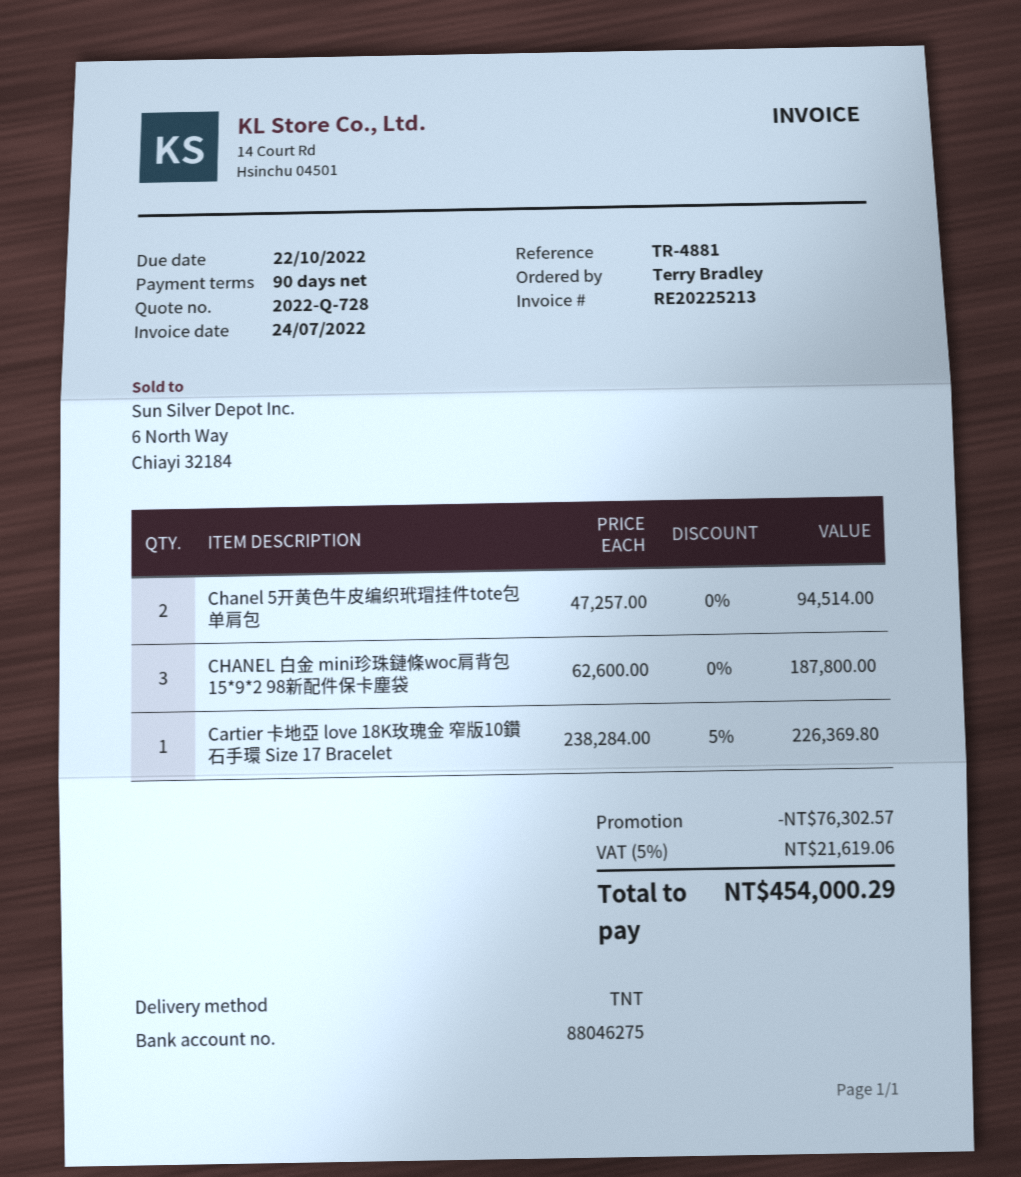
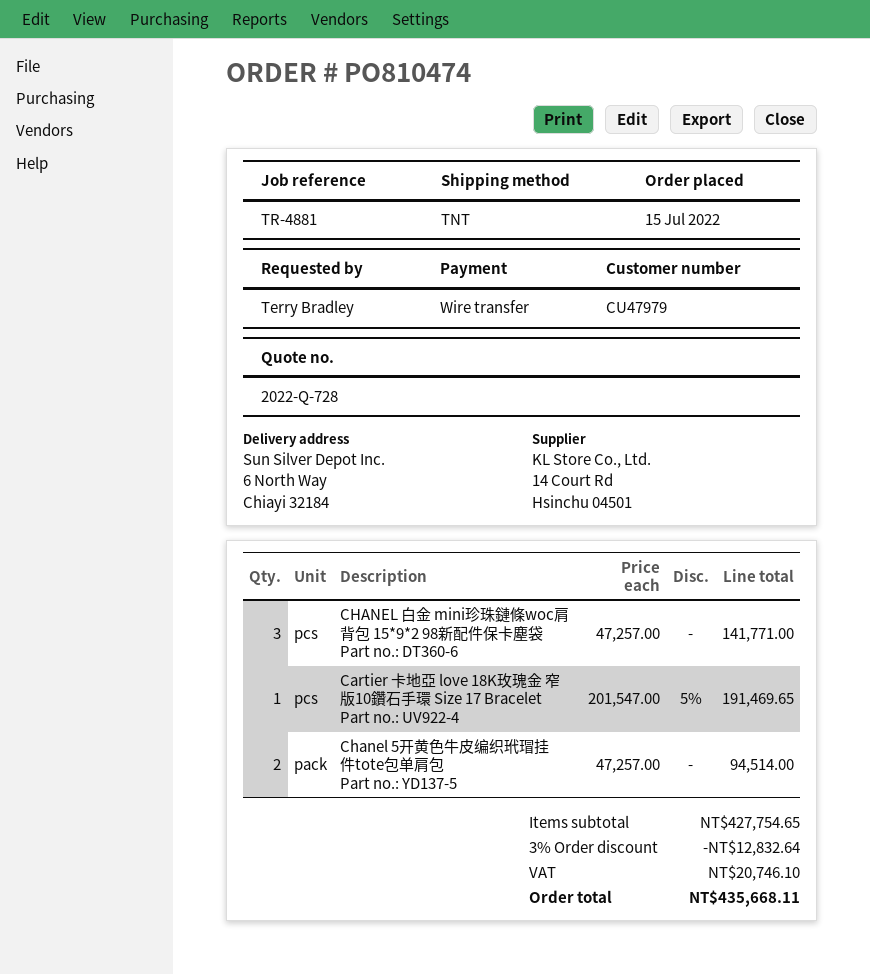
CHANEL 白金 mini珍珠鏈條woc肩背包 15*9*2 98新配件保卡塵袋: 3 x 62600.00 = 187800.00 -> 3 x 47257.00 = 141771.00
Cartier 卡地亞 love 18K玫瑰金 窄版10鑽石手環 Size 17 Bracelet: 1 x 238284.00 - 5% = 226369.80 -> 1 x 201547.00 - 5% = 191469.65
discount: 76302.57 -> 12832.64
tax: 21619.06 -> 20746.10
total: 454000.29 -> 435668.11

